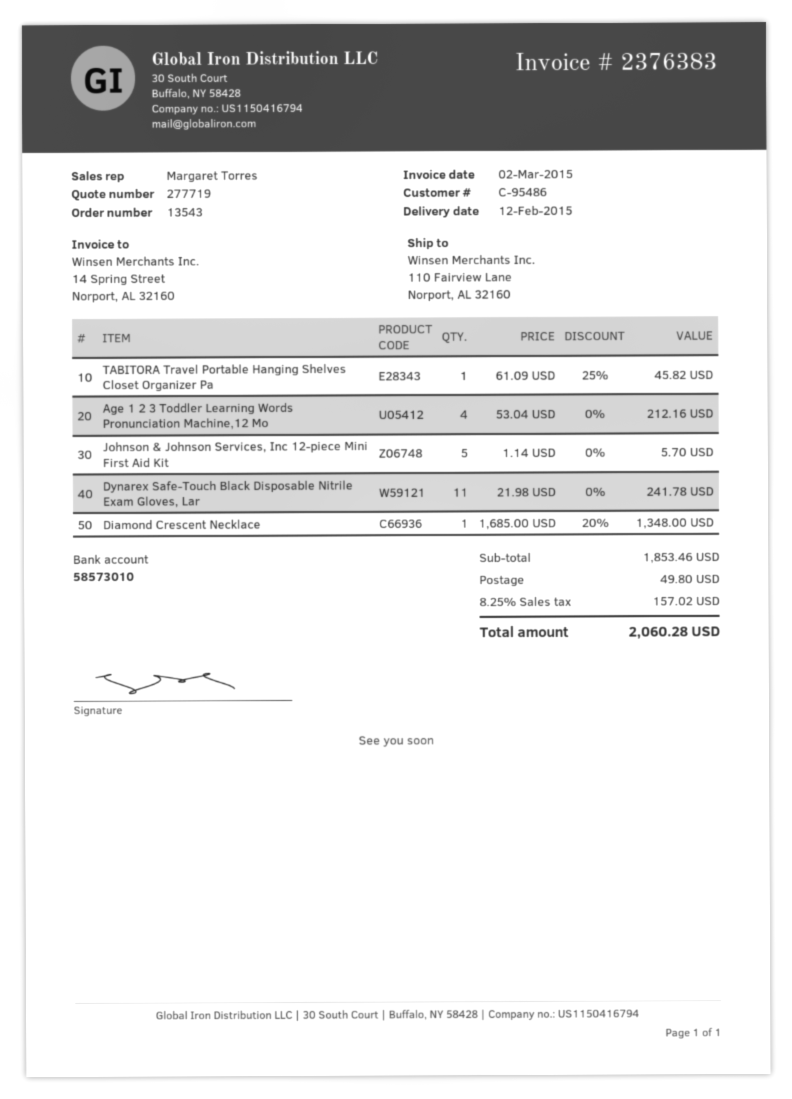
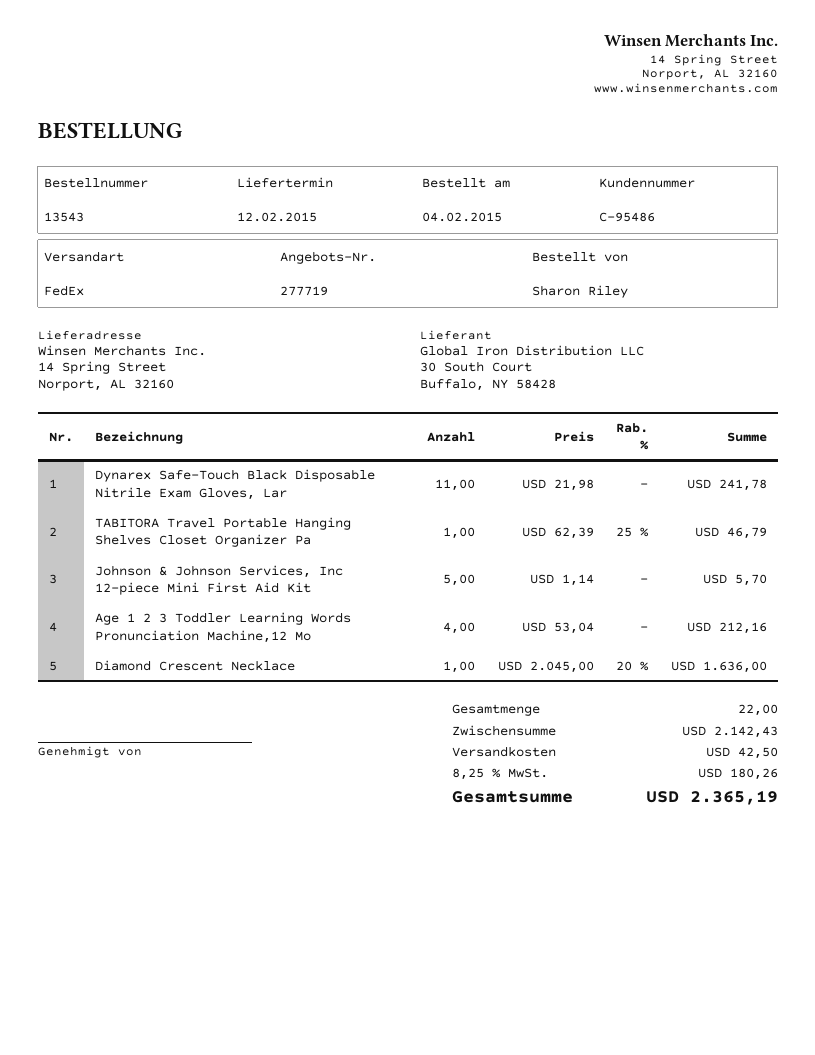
ship to: 110 Fairview Lane, Norport, AL 32160 -> 14 Spring Street, Norport, AL 32160
TABITORA Travel Portable Hanging Shelves Closet Organizer Pa: 1 x 61.09 - 25% = 45.82 -> 1 x 62.39 - 25% = 46.79
Diamond Crescent Necklace: 1 x 1685.00 - 20% = 1348.00 -> 1 x 2045.00 - 20% = 1636.00
subtotal: 1853.46 -> 2142.43
shipping: 49.80 -> 42.50
tax: 8.25% = 157.02 -> 8.25% = 180.26
total: 2060.28 -> 2365.19

